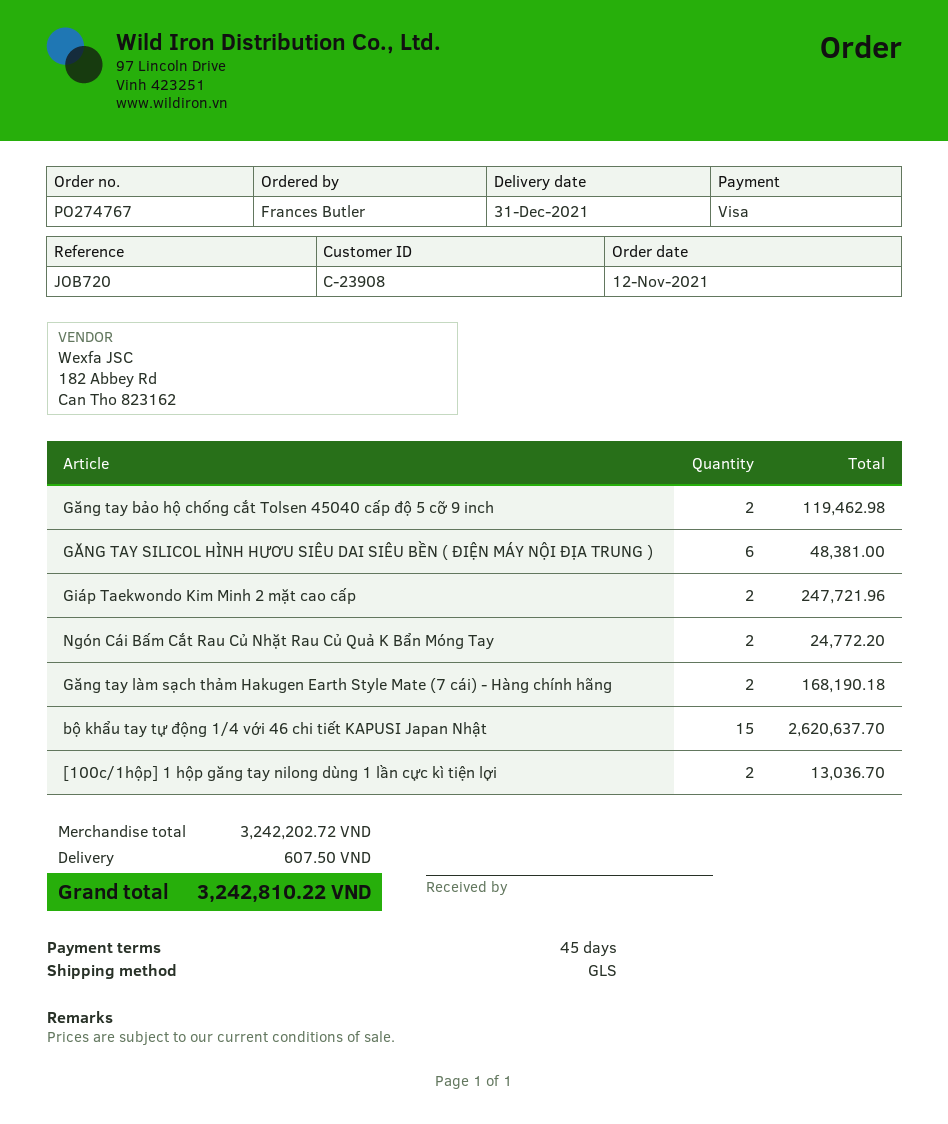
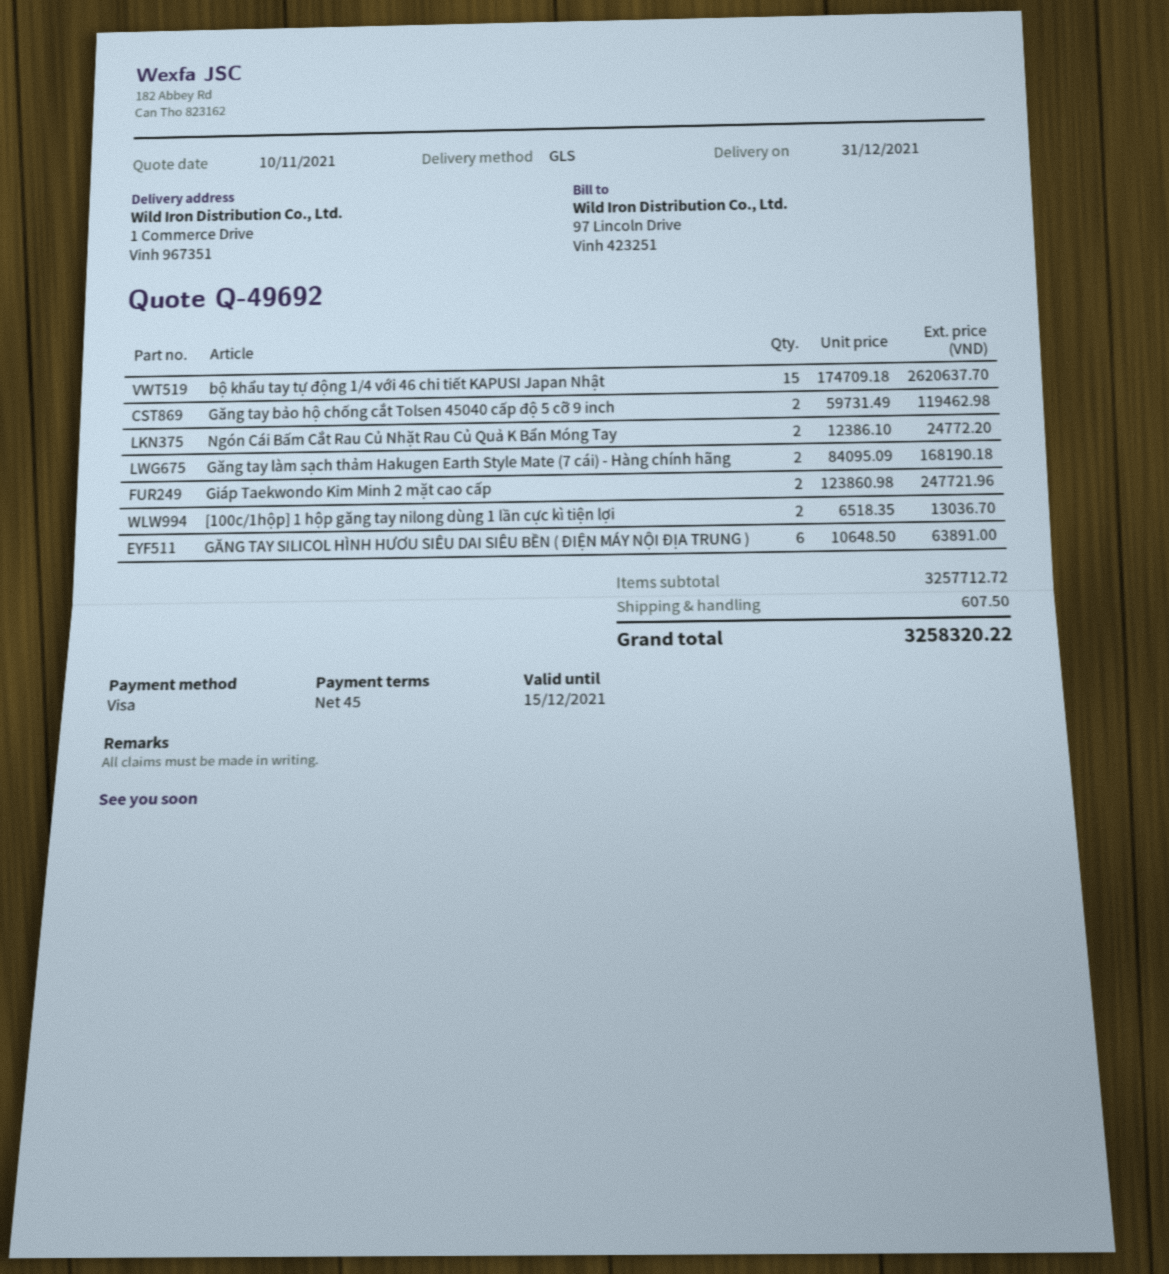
GĂNG TAY SILICOL HÌNH HƯƠU SIÊU DAI SIÊU BỀN ( ĐIỆN MÁY NỘI ĐỊA TRUNG ): 6 for 48381.00 -> 6 for 63891.00
subtotal: 3242202.72 -> 3257712.72
total: 3242810.22 -> 3258320.22

